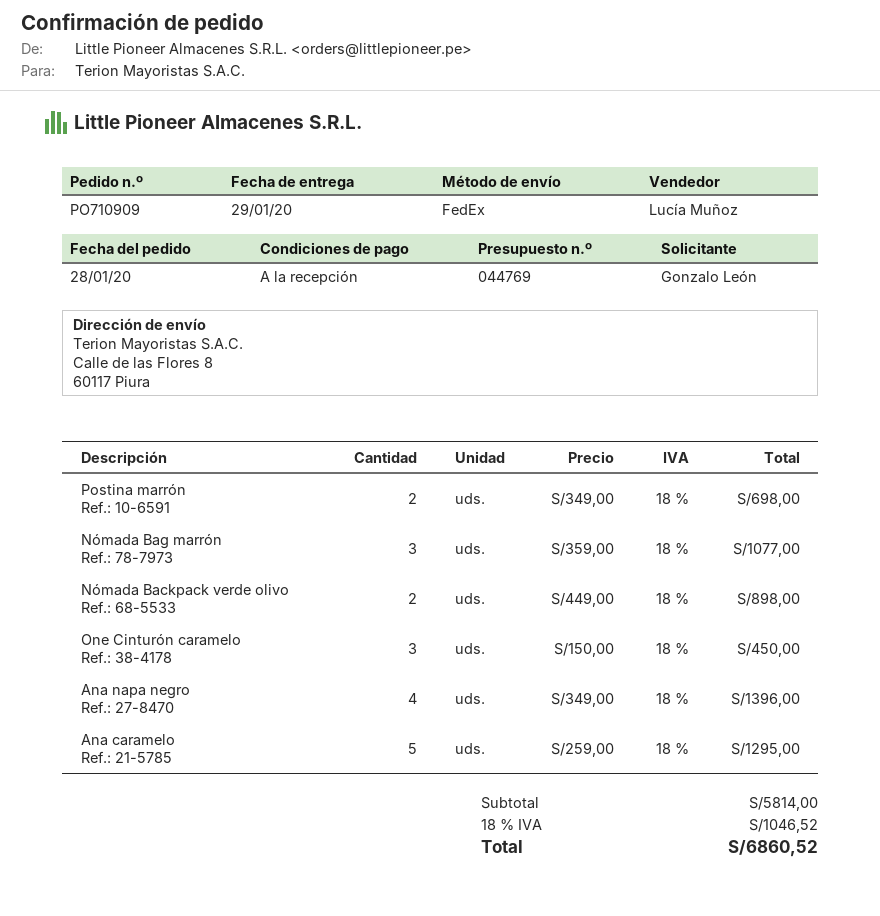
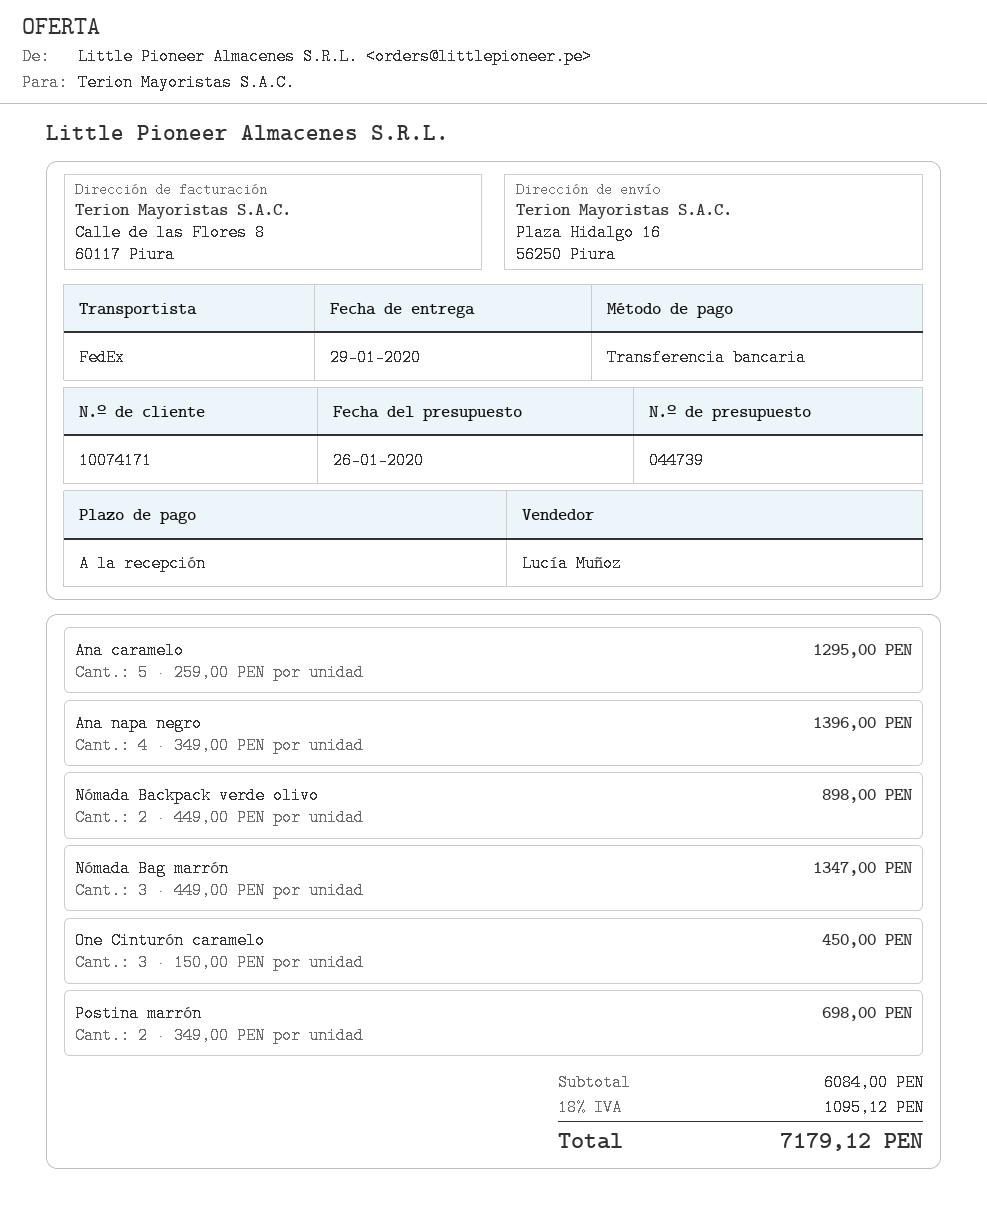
quote number: 044769 -> 044739
ship to: Calle de las Flores 8, 60117 Piura -> Plaza Hidalgo 16, 56250 Piura
Nómada Bag marrón: 3 x 359.00 = 1077.00 -> 3 x 449.00 = 1347.00
subtotal: 5814.00 -> 6084.00
tax: 18% = 1046.52 -> 18% = 1095.12
total: 6860.52 -> 7179.12

